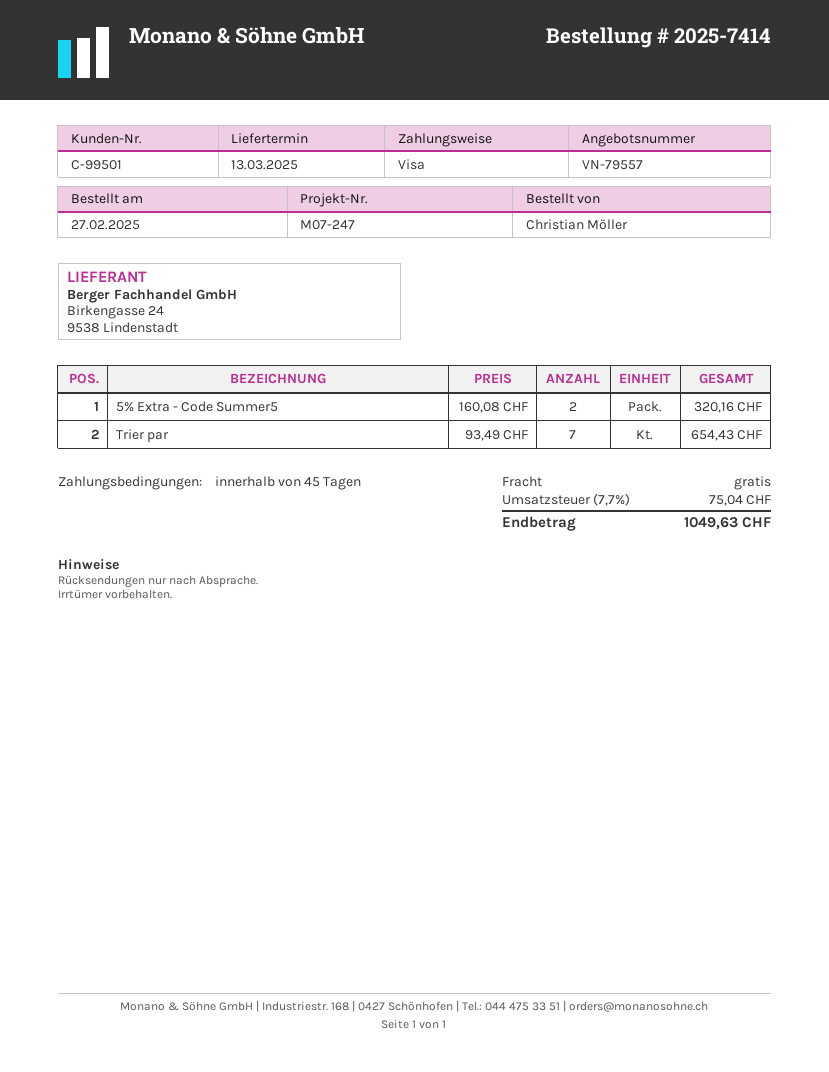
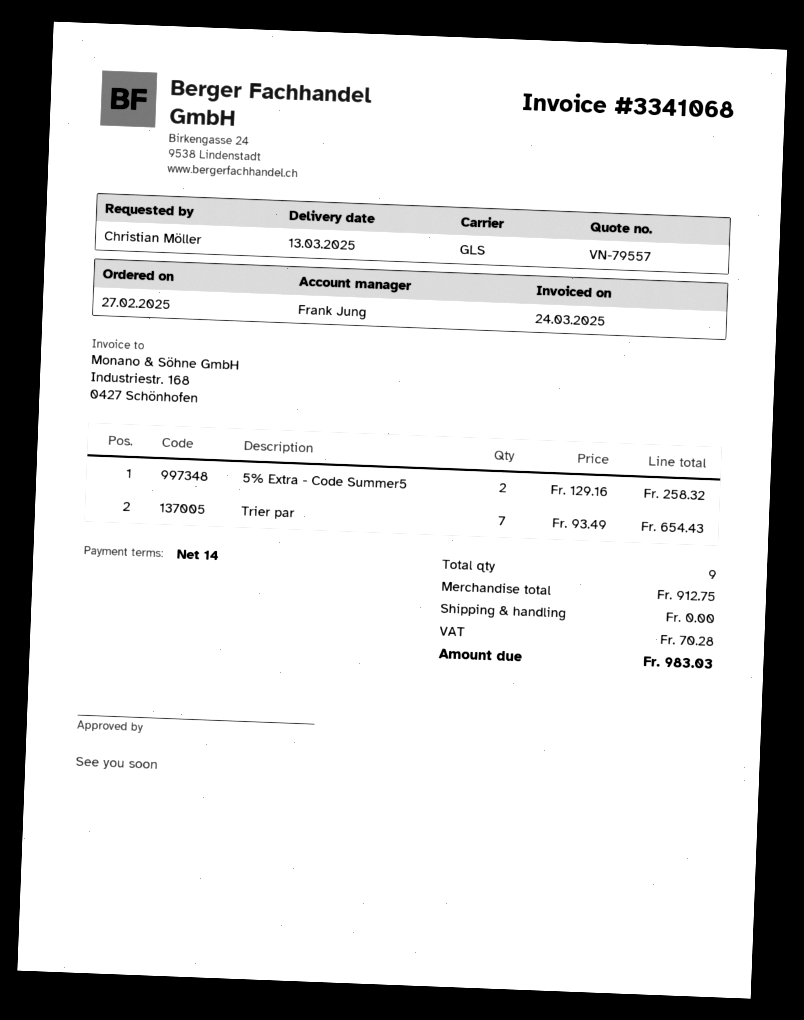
payment terms: 45 days -> 14 days
5% Extra - Code Summer5: 2 x 160.08 = 320.16 -> 2 x 129.16 = 258.32
tax: 75.04 -> 70.28
total: 1049.63 -> 983.03

